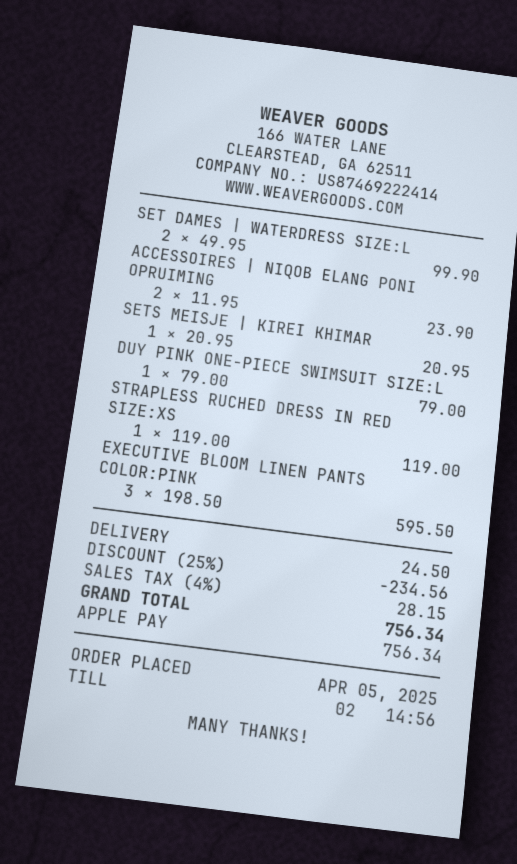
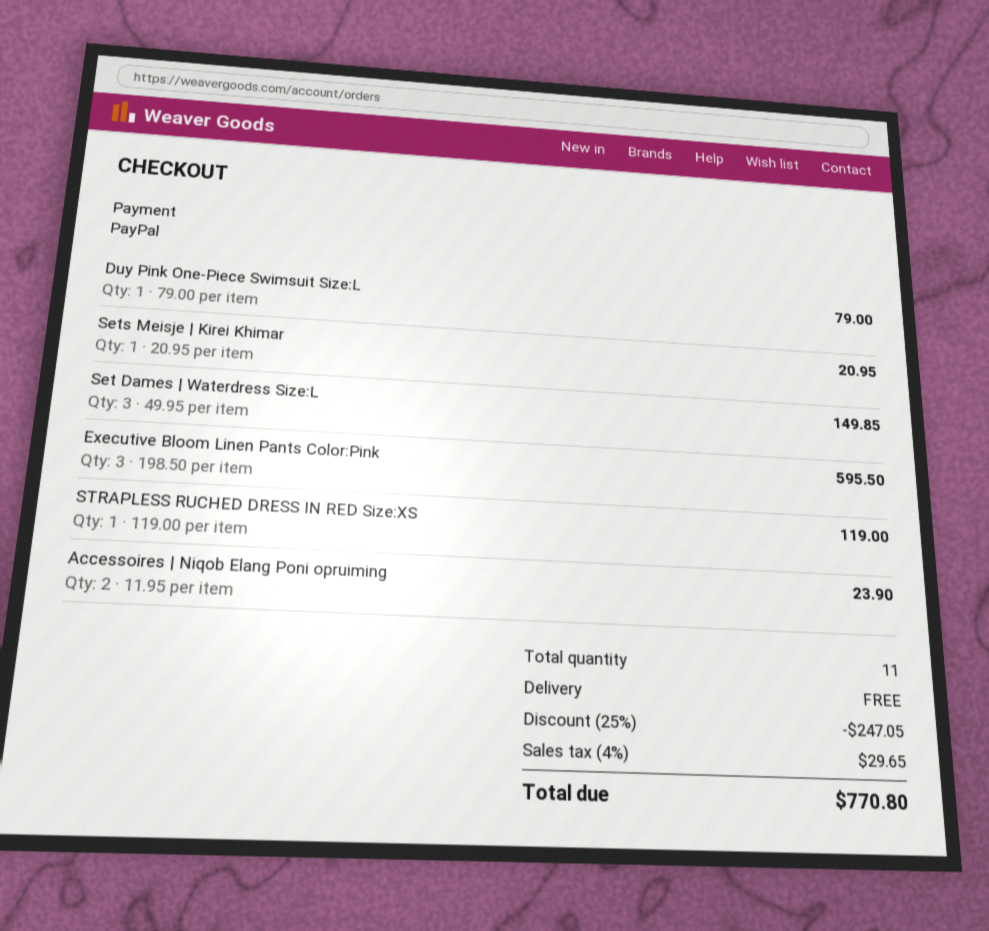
payment method: Apple Pay -> PayPal
SET DAMES | WATERDRESS SIZE:L: 2 x 49.95 = 99.90 -> 3 x 49.95 = 149.85
discount: 25% = 234.56 -> 25% = 247.05
shipping: 24.50 -> 0.00
tax: 4% = 28.15 -> 4% = 29.65
total: 756.34 -> 770.80

